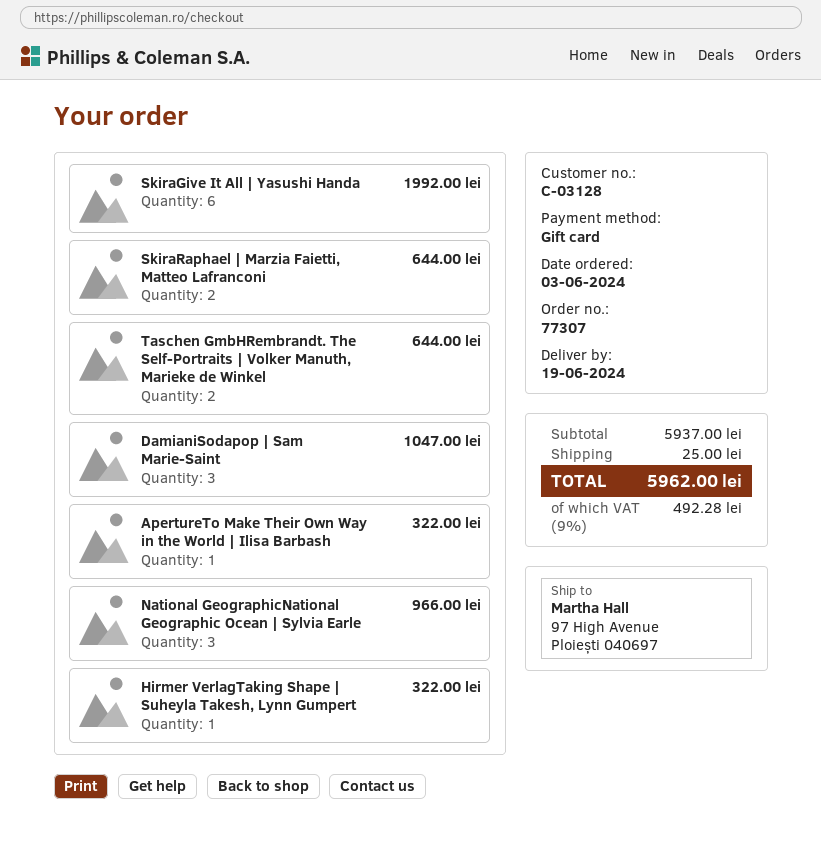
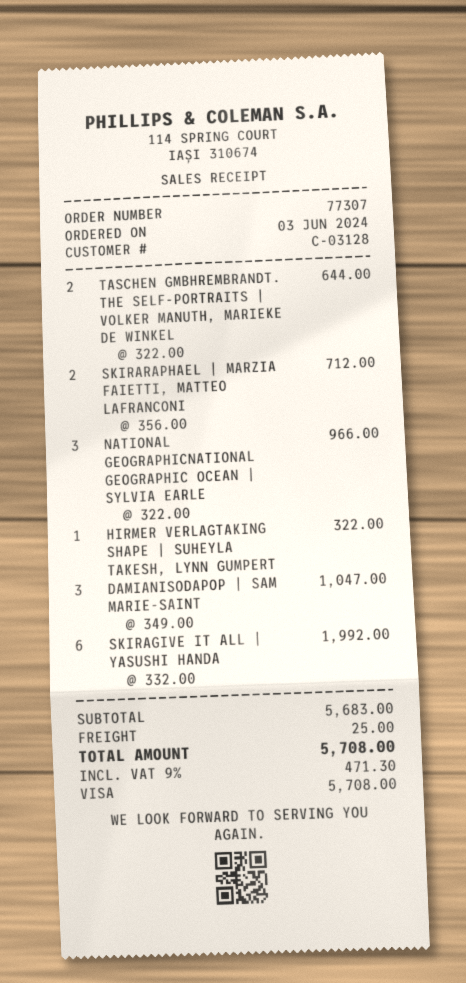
payment method: gift card -> Visa
SkiraRaphael | Marzia Faietti, Matteo Lafranconi: 2 for 644.00 -> 2 for 712.00
ApertureTo Make Their Own Way in the World | Ilisa Barbash: 1 for 322.00 -> none
subtotal: 5937.00 -> 5683.00
tax: 9% = 492.28 -> 9% = 471.30
total: 5962.00 -> 5708.00

